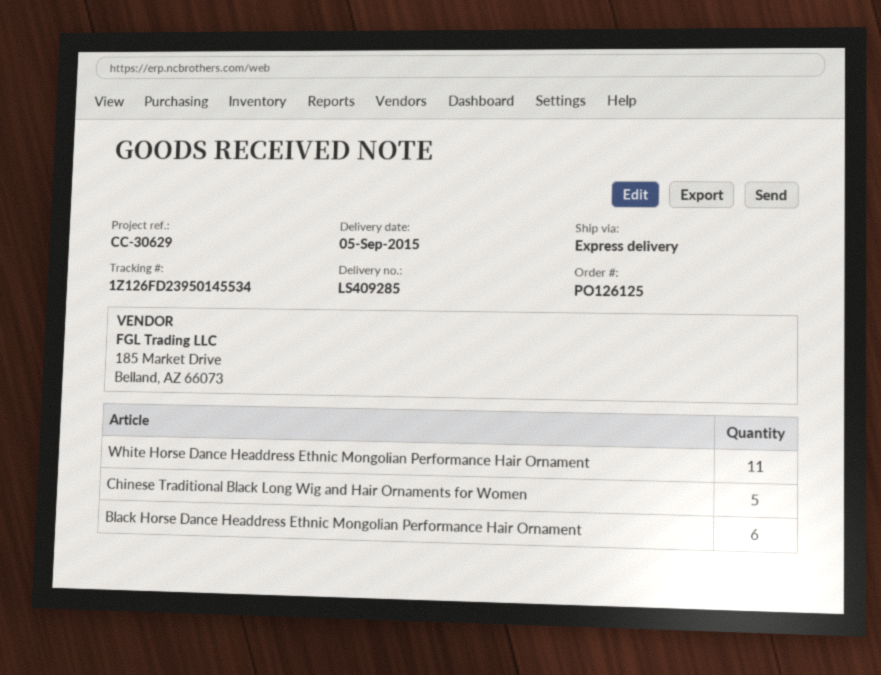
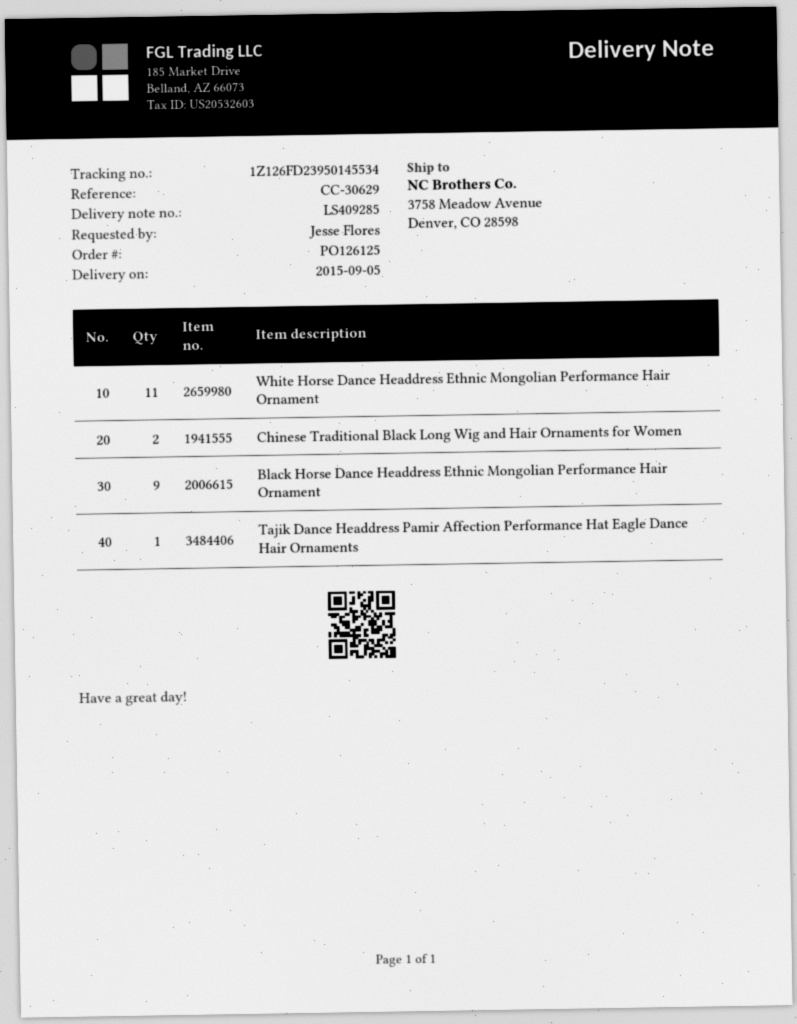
Chinese Traditional Black Long Wig and Hair Ornaments for Women: 5 -> 2
Black Horse Dance Headdress Ethnic Mongolian Performance Hair Ornament: 6 -> 9
Tajik Dance Headdress Pamir Affection Performance Hat Eagle Dance Hair Ornaments: none -> 1

